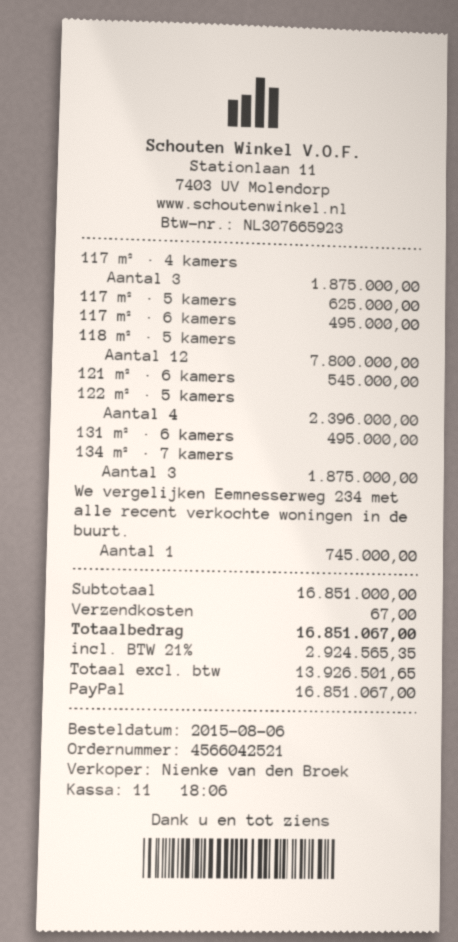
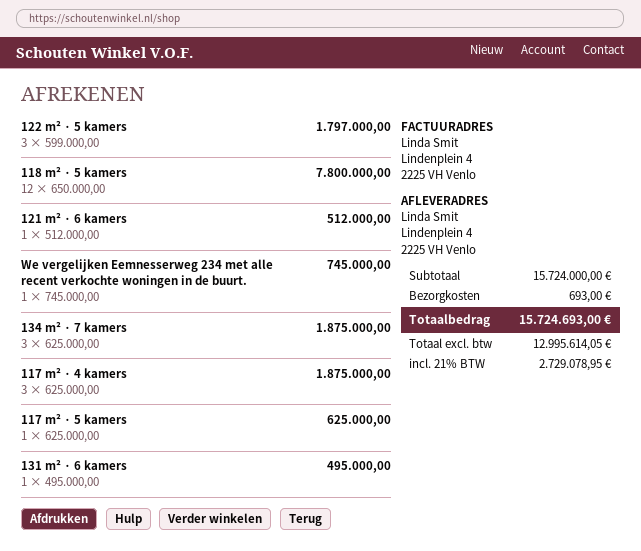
117 m² · 6 kamers: 1 for 495000.00 -> none
121 m² · 6 kamers: 1 for 545000.00 -> 1 for 512000.00
122 m² · 5 kamers: 4 for 2396000.00 -> 3 for 1797000.00
subtotal: 16851000.00 -> 15724000.00
shipping: 67.00 -> 693.00
net: 13926501.65 -> 12995614.05
tax: 21% = 2924565.35 -> 21% = 2729078.95
total: 16851067.00 -> 15724693.00

